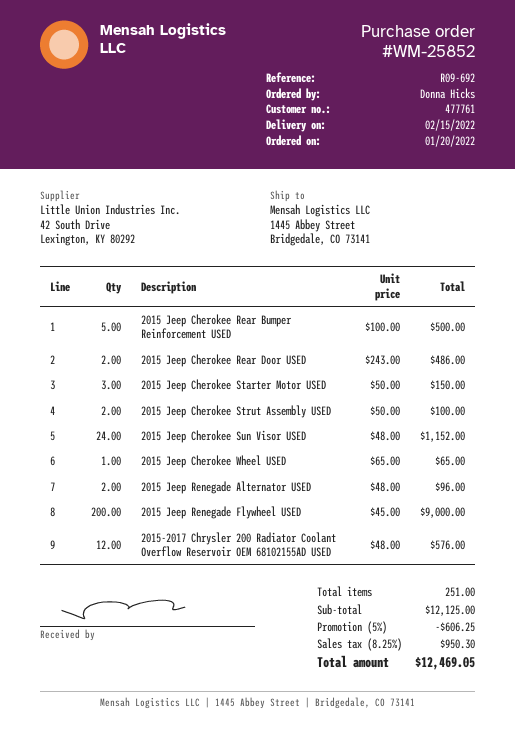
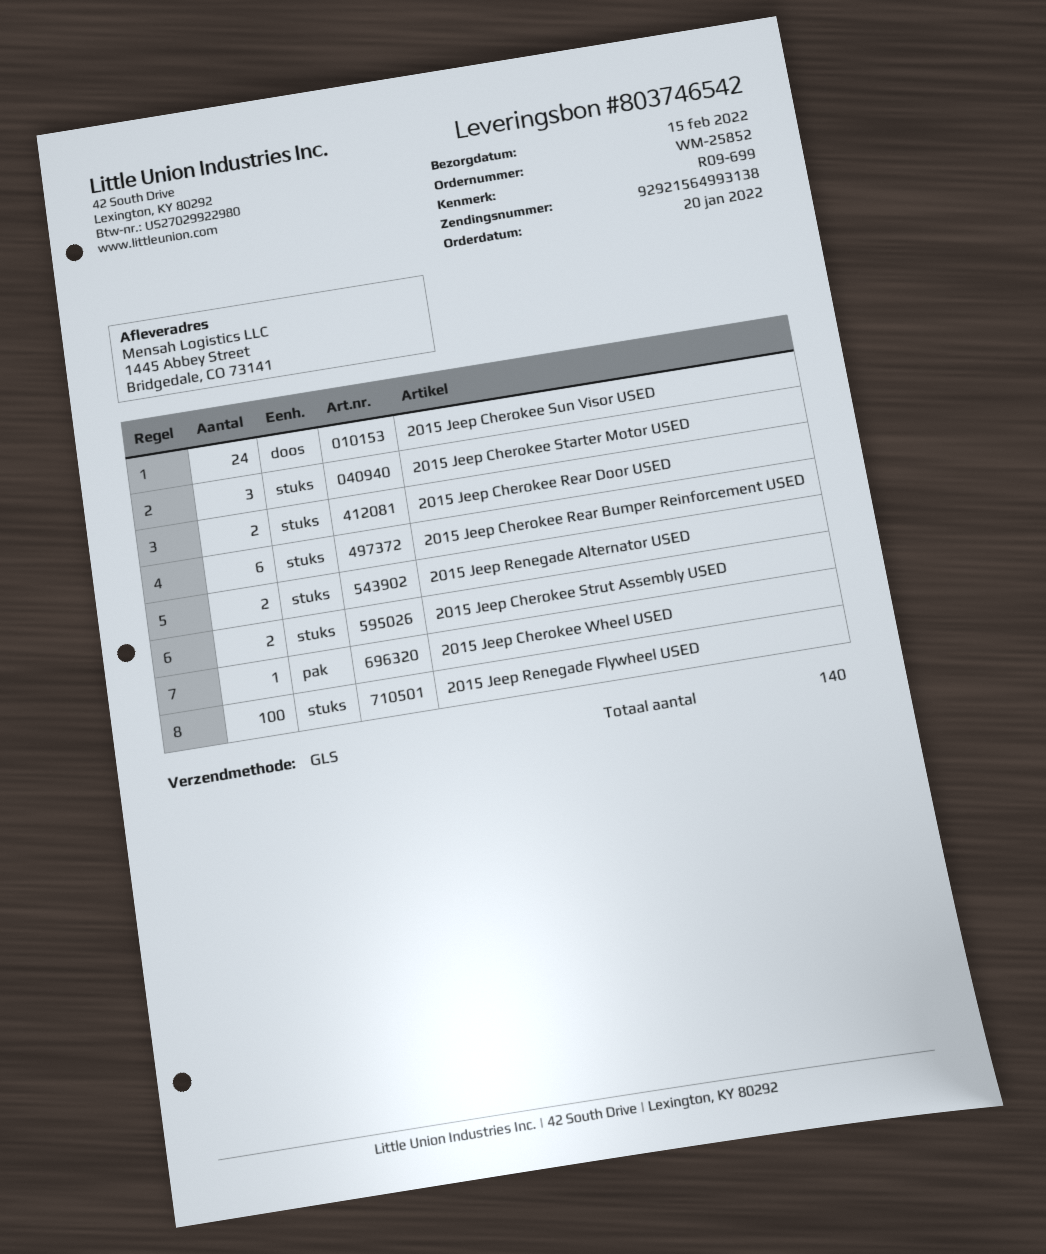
reference: R09-692 -> R09-699
2015 Jeep Cherokee Rear Bumper Reinforcement USED: 5 -> 6
2015 Jeep Renegade Flywheel USED: 200 -> 100
2015-2017 Chrysler 200 Radiator Coolant Overflow Reservoir OEM 68102155AD USED: 12 -> none
total quantity: 251 -> 140

